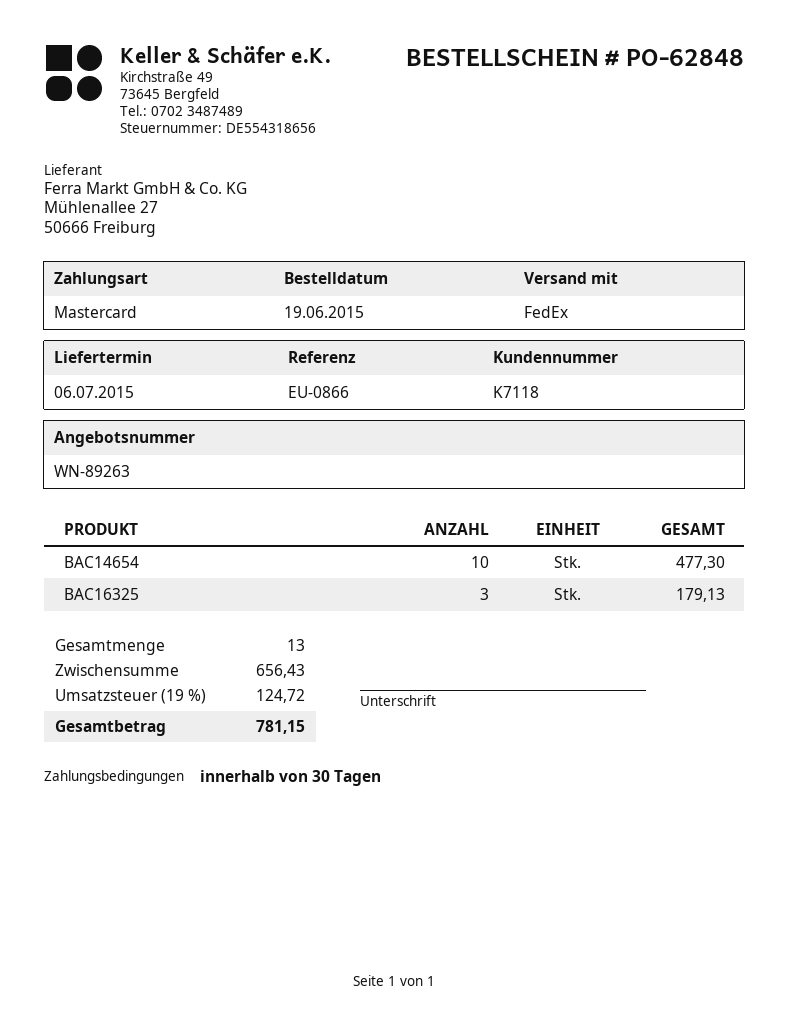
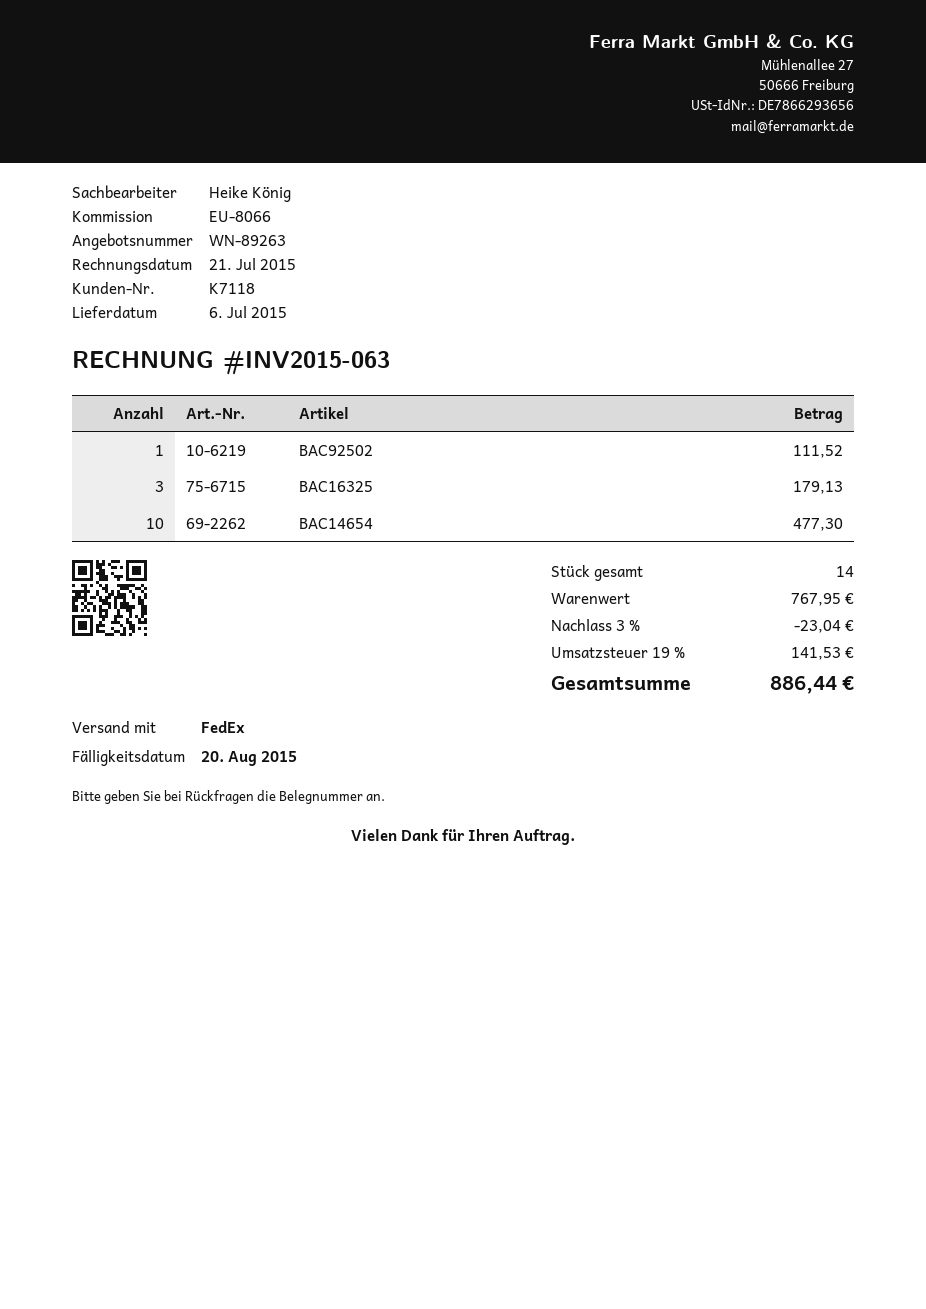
reference: EU-0866 -> EU-8066
BAC92502: none -> 1 for 111.52
total quantity: 13 -> 14
subtotal: 656.43 -> 767.95
discount: none -> 3% = 23.04
tax: 19% = 124.72 -> 19% = 141.53
total: 781.15 -> 886.44

